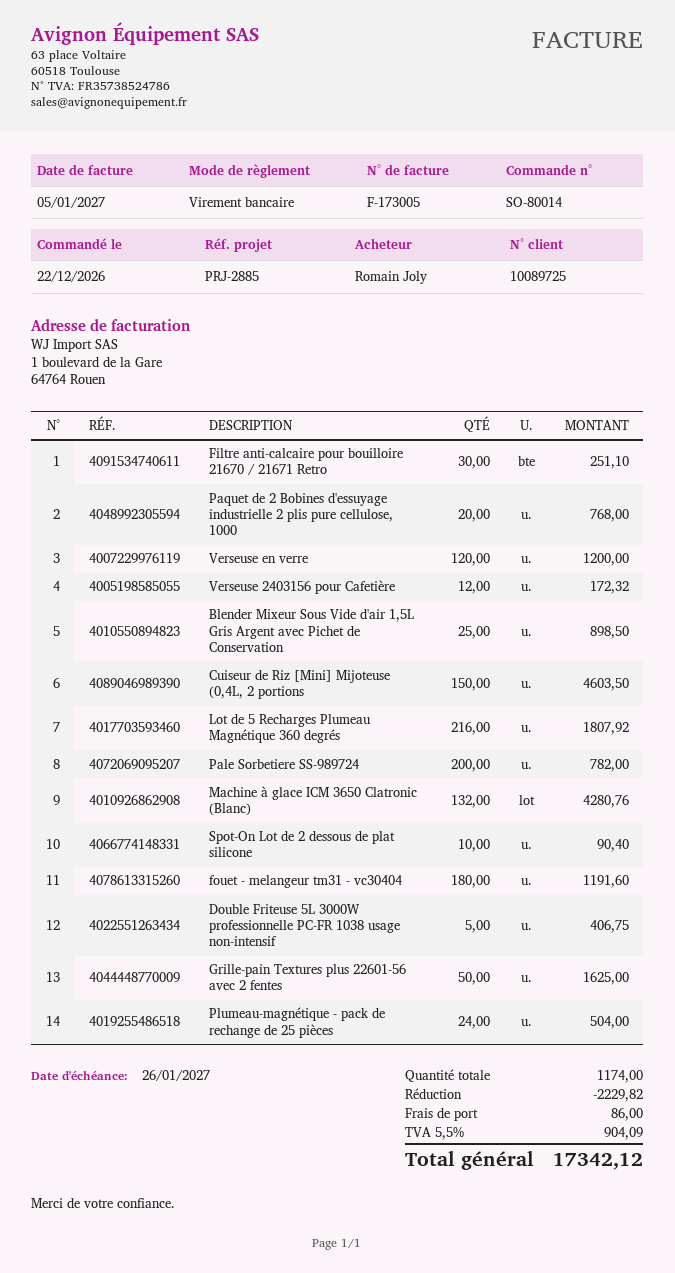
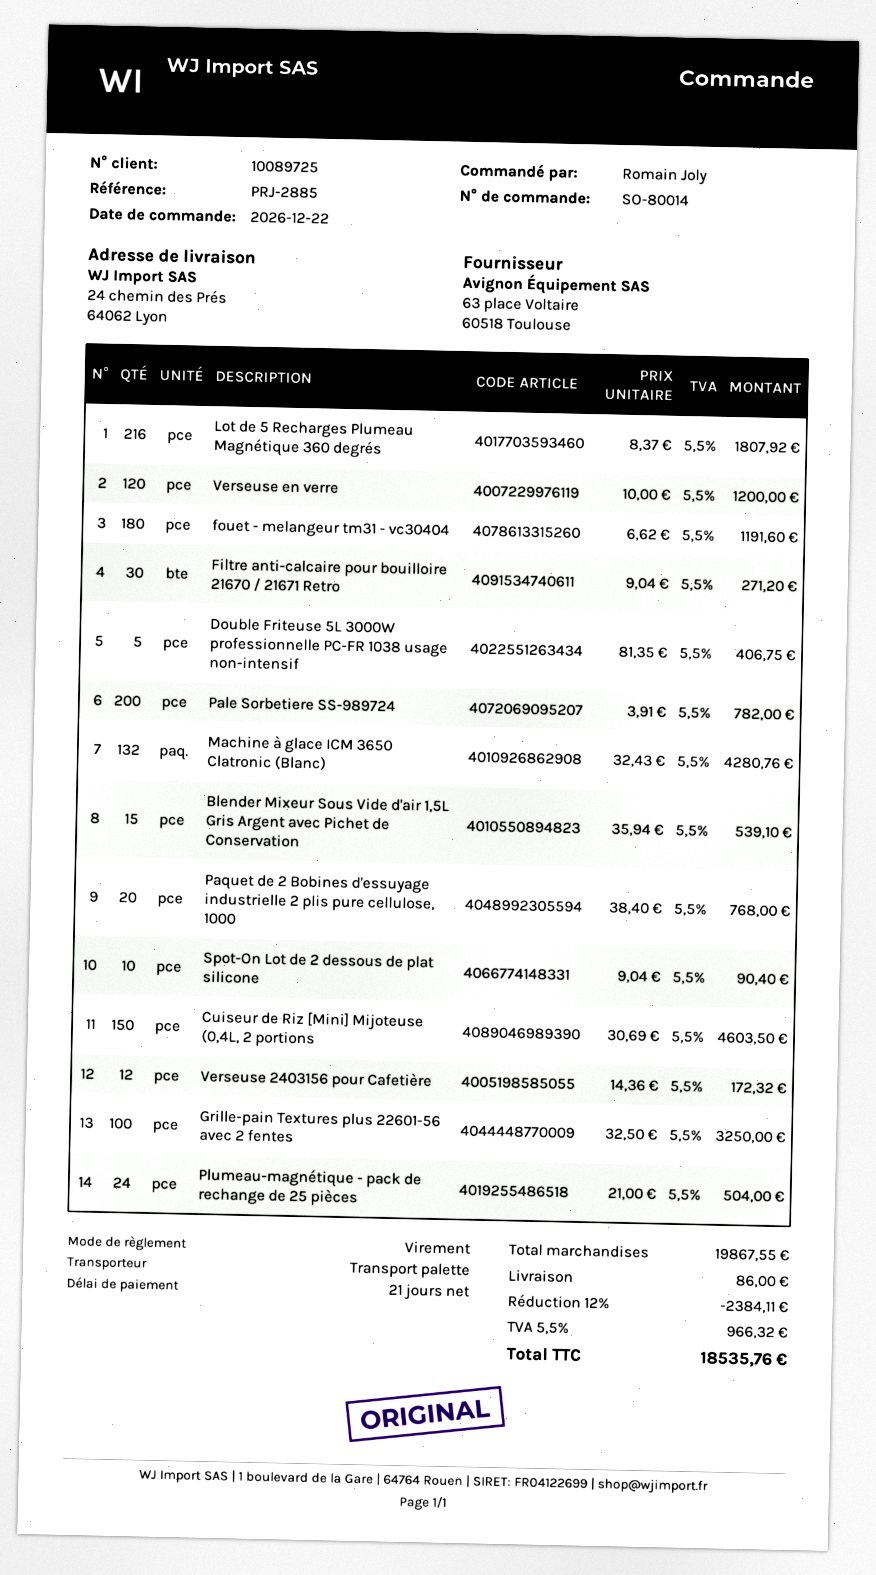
Filtre anti-calcaire pour bouilloire 21670 / 21671 Retro: 30 for 251.10 -> 30 for 271.20
Blender Mixeur Sous Vide d'air 1,5L Gris Argent avec Pichet de Conservation: 25 for 898.50 -> 15 for 539.10
Grille-pain Textures plus 22601-56 avec 2 fentes: 50 for 1625.00 -> 100 for 3250.00
discount: 2229.82 -> 2384.11
tax: 5.5% = 904.09 -> 5.5% = 966.32
total: 17342.12 -> 18535.76

